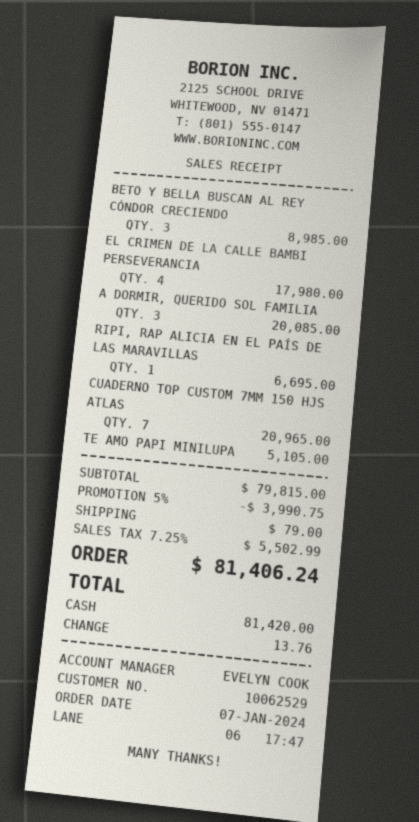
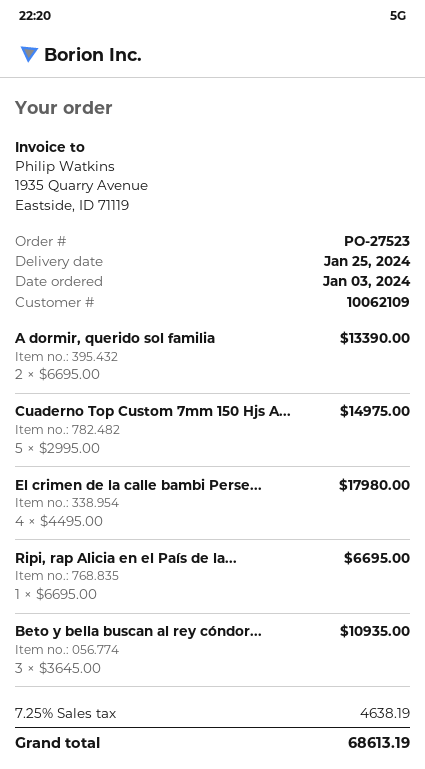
order date: 2024-01-07 -> 2024-01-03
customer number: 10062529 -> 10062109
BETO Y BELLA BUSCAN AL REY CÓNDOR CRECIENDO: 3 for 8985.00 -> 3 for 10935.00
A DORMIR, QUERIDO SOL FAMILIA: 3 for 20085.00 -> 2 for 13390.00
CUADERNO TOP CUSTOM 7MM 150 HJS ATLAS: 7 for 20965.00 -> 5 for 14975.00
TE AMO PAPI MINILUPA: 1 for 5105.00 -> none
discount: 5% = 3990.75 -> none
shipping: 79.00 -> none
tax: 7.25% = 5502.99 -> 7.25% = 4638.19
total: 81406.24 -> 68613.19

